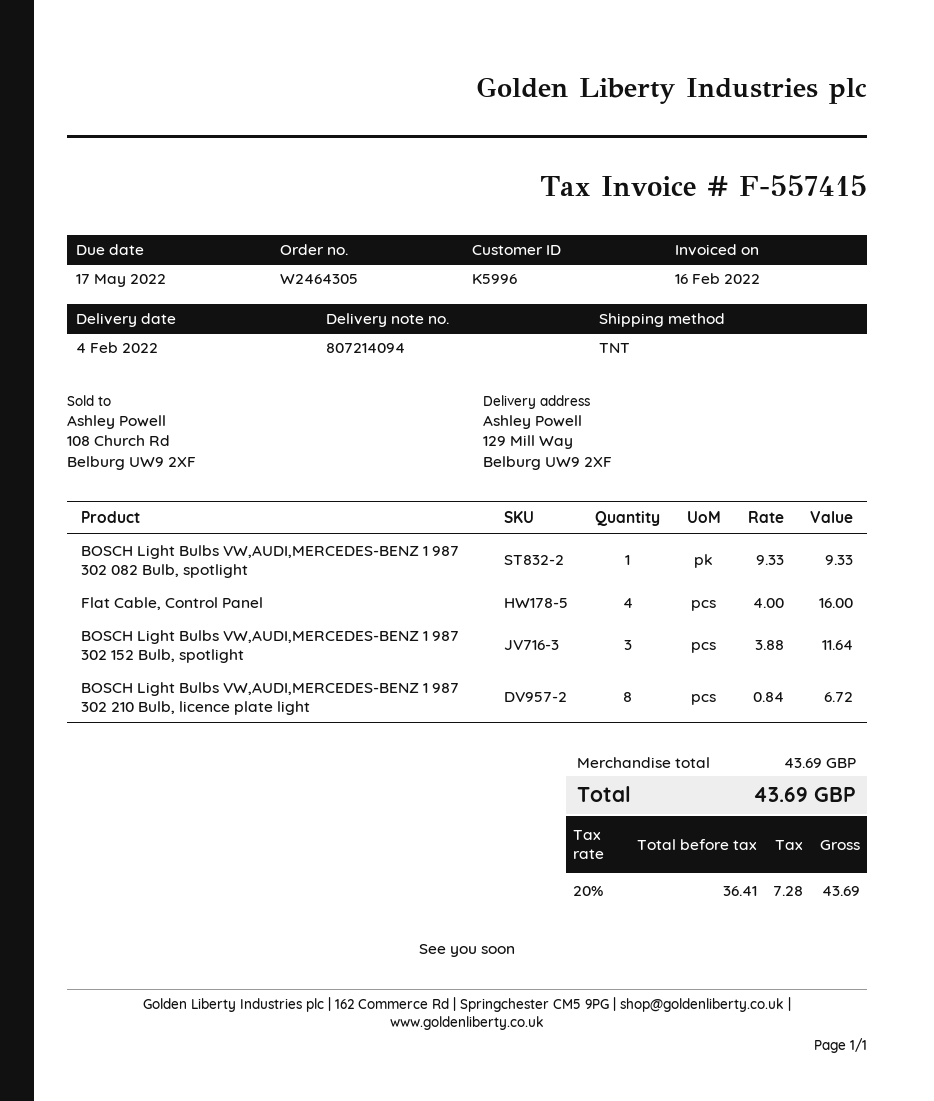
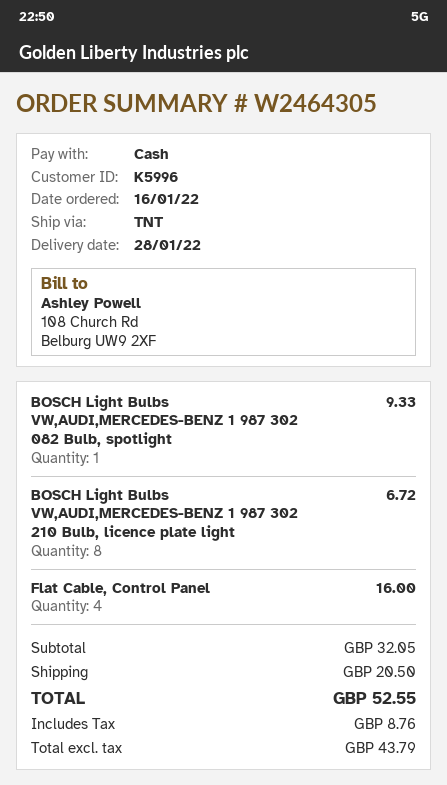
delivery date: 2022-02-04 -> 2022-01-28
BOSCH Light Bulbs VW,AUDI,MERCEDES-BENZ 1 987 302 152 Bulb, spotlight: 3 for 11.64 -> none
subtotal: 43.69 -> 32.05
shipping: none -> 20.50
net: 36.41 -> 43.79
tax: 7.28 -> 8.76
total: 43.69 -> 52.55

